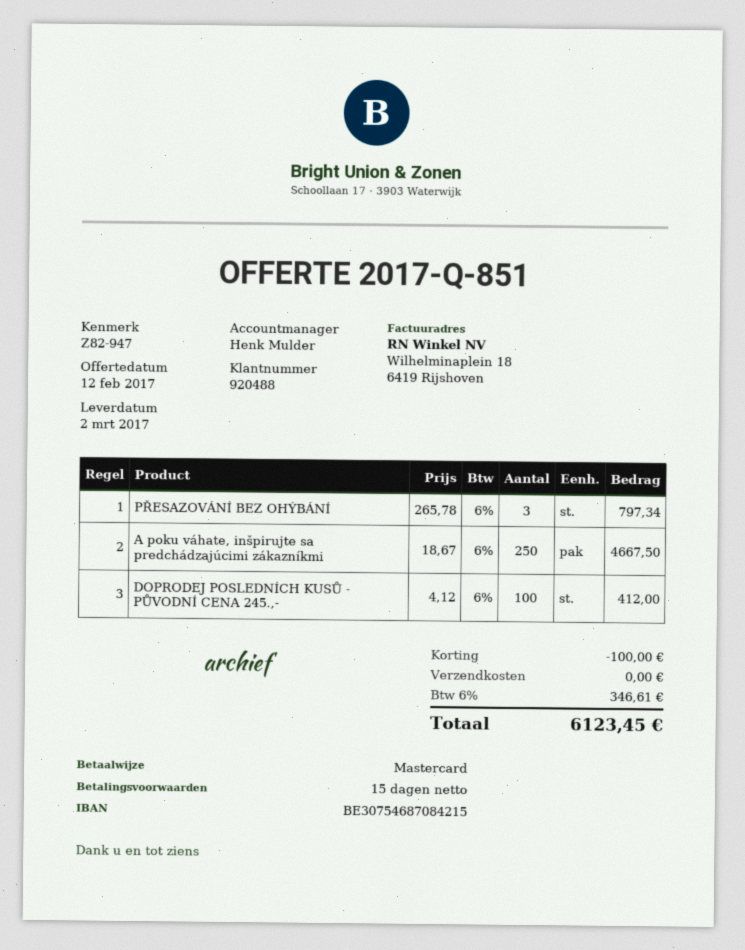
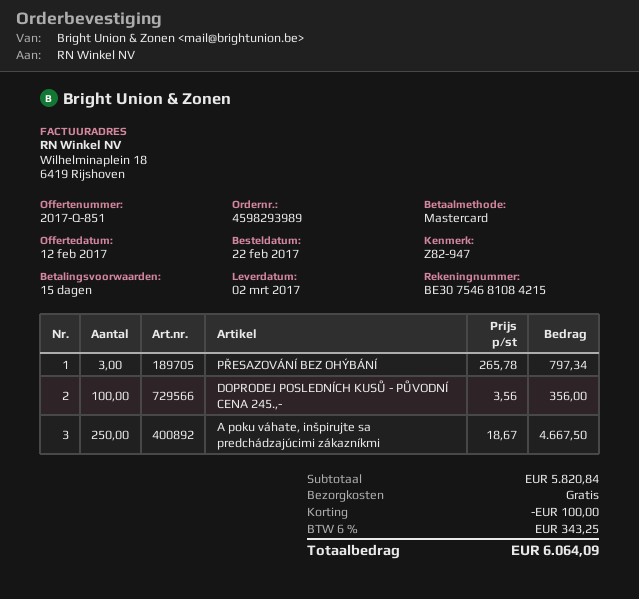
bank account: BE30754687084215 -> BE30754681084215
DOPRODEJ POSLEDNÍCH KUSŮ - PŮVODNÍ CENA 245.,-: 100 x 4.12 = 412.00 -> 100 x 3.56 = 356.00
tax: 6% = 346.61 -> 6% = 343.25
total: 6123.45 -> 6064.09

